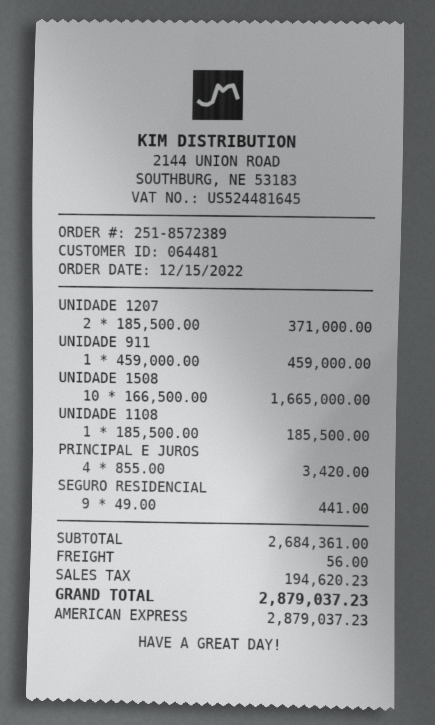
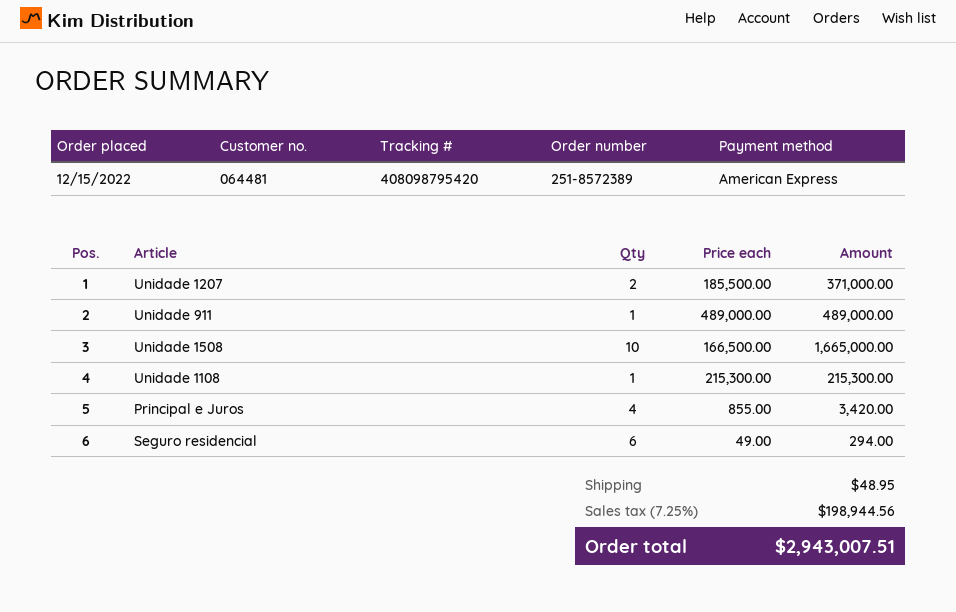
UNIDADE 911: 1 x 459000.00 = 459000.00 -> 1 x 489000.00 = 489000.00
UNIDADE 1108: 1 x 185500.00 = 185500.00 -> 1 x 215300.00 = 215300.00
SEGURO RESIDENCIAL: 9 x 49.00 = 441.00 -> 6 x 49.00 = 294.00
shipping: 56.00 -> 48.95
tax: 194620.23 -> 198944.56
total: 2879037.23 -> 2943007.51

